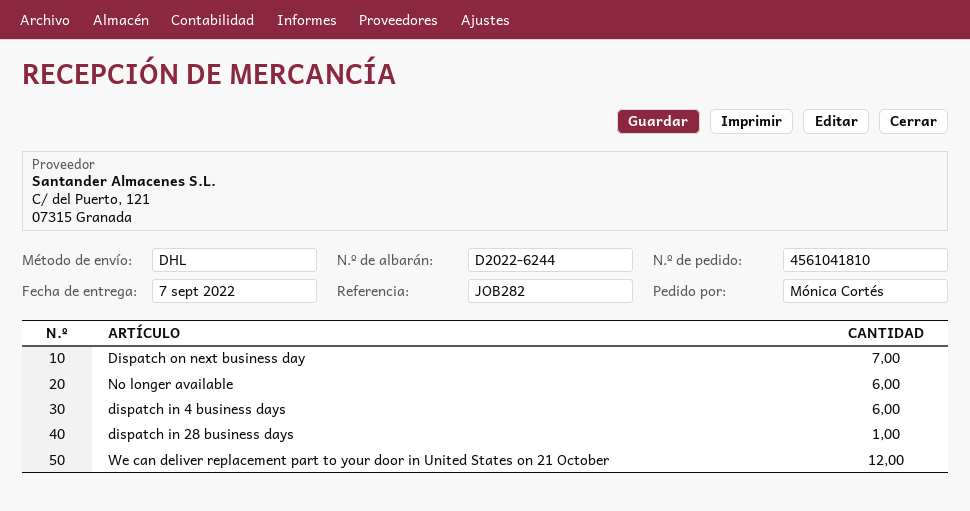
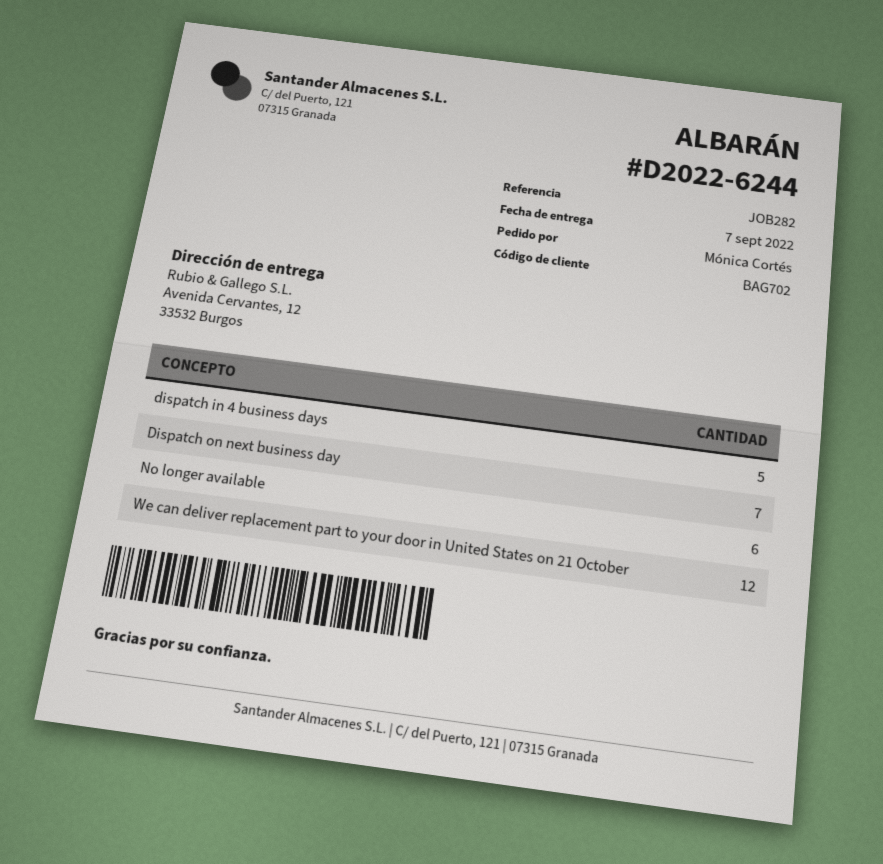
dispatch in 4 business days: 6 -> 5
dispatch in 28 business days: 1 -> none

